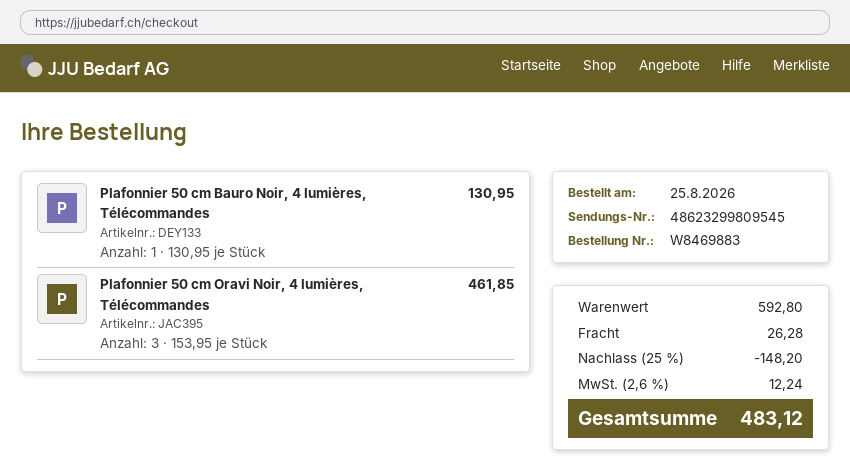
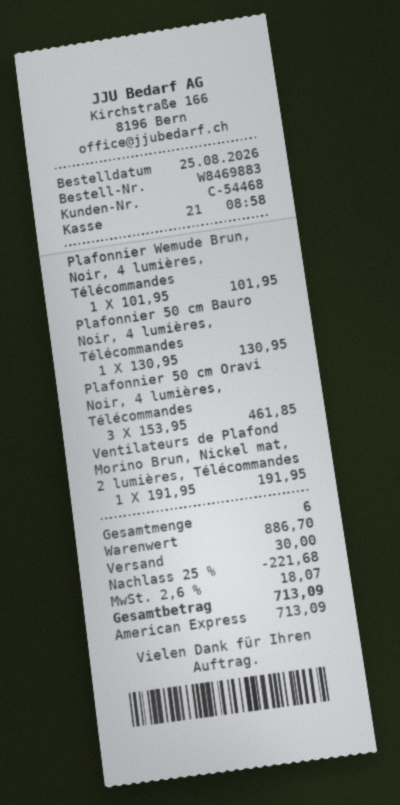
Plafonnier Wemude Brun, Noir, 4 lumières, Télécommandes: none -> 1 x 101.95 = 101.95
Ventilateurs de Plafond Morino Brun, Nickel mat, 2 lumières, Télécommandes: none -> 1 x 191.95 = 191.95
subtotal: 592.80 -> 886.70
discount: 25% = 148.20 -> 25% = 221.68
shipping: 26.28 -> 30.00
tax: 2.6% = 12.24 -> 2.6% = 18.07
total: 483.12 -> 713.09

